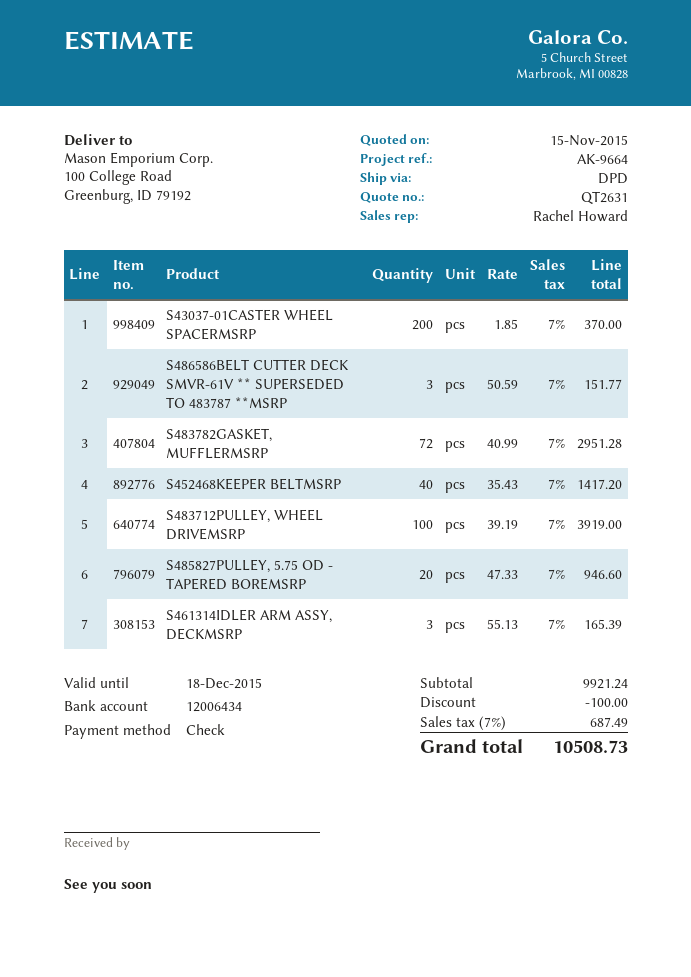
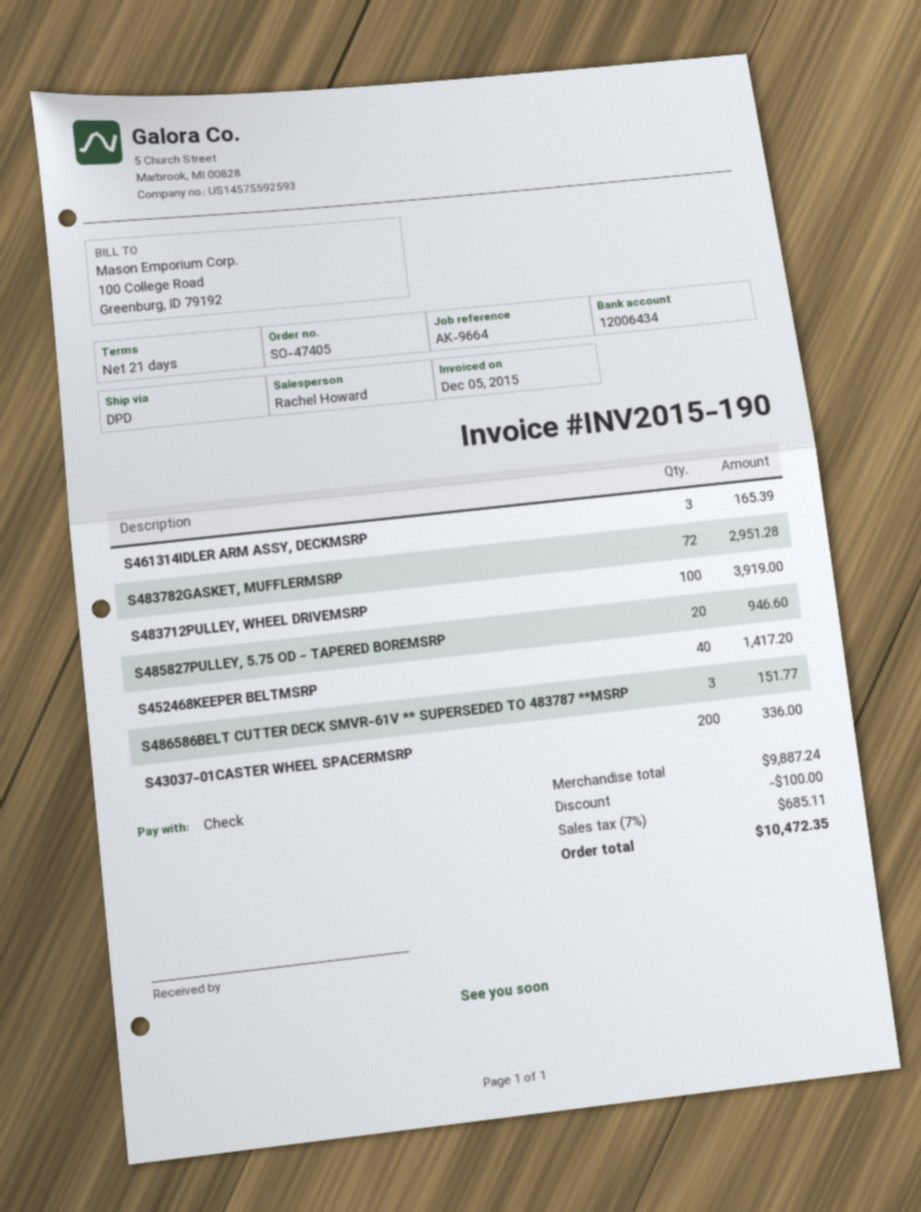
S43037-01CASTER WHEEL SPACERMSRP: 200 for 370.00 -> 200 for 336.00
subtotal: 9921.24 -> 9887.24
tax: 7% = 687.49 -> 7% = 685.11
total: 10508.73 -> 10472.35

